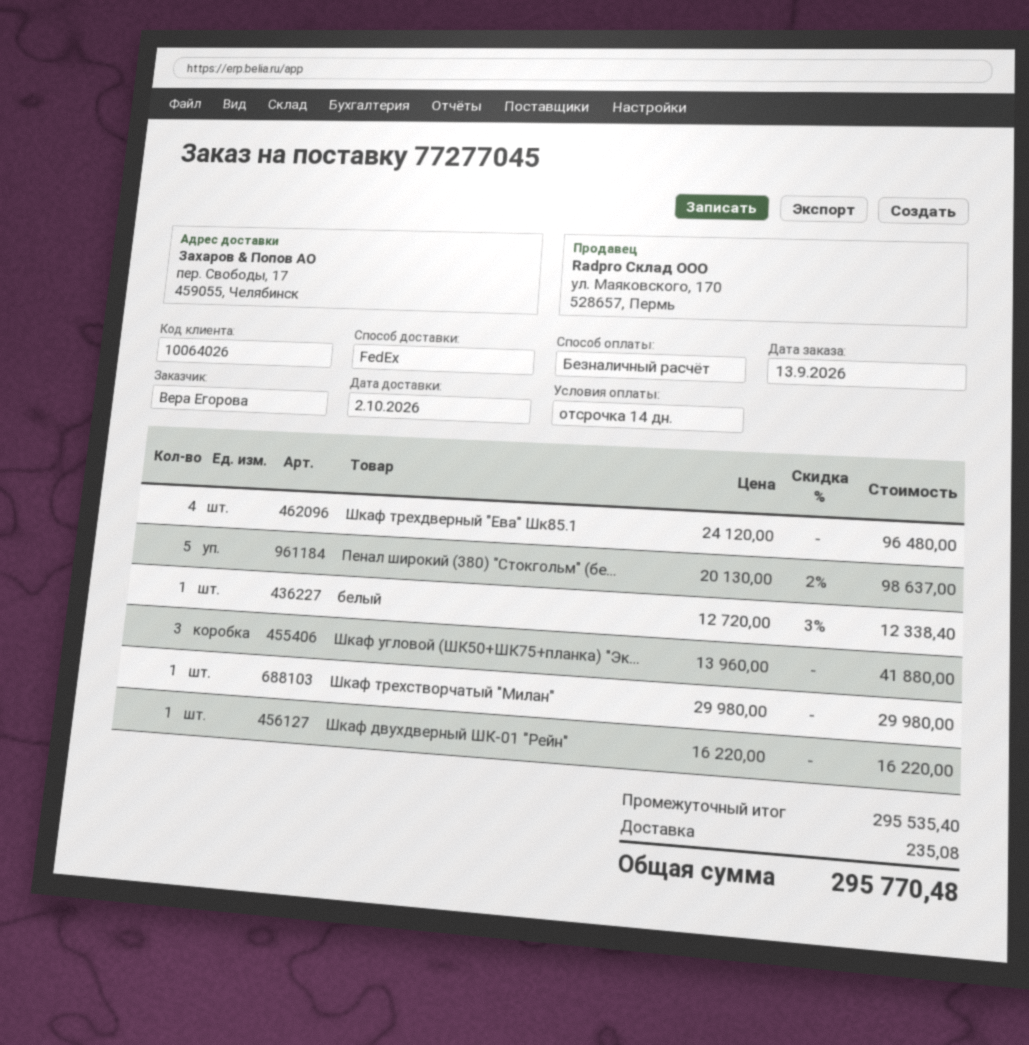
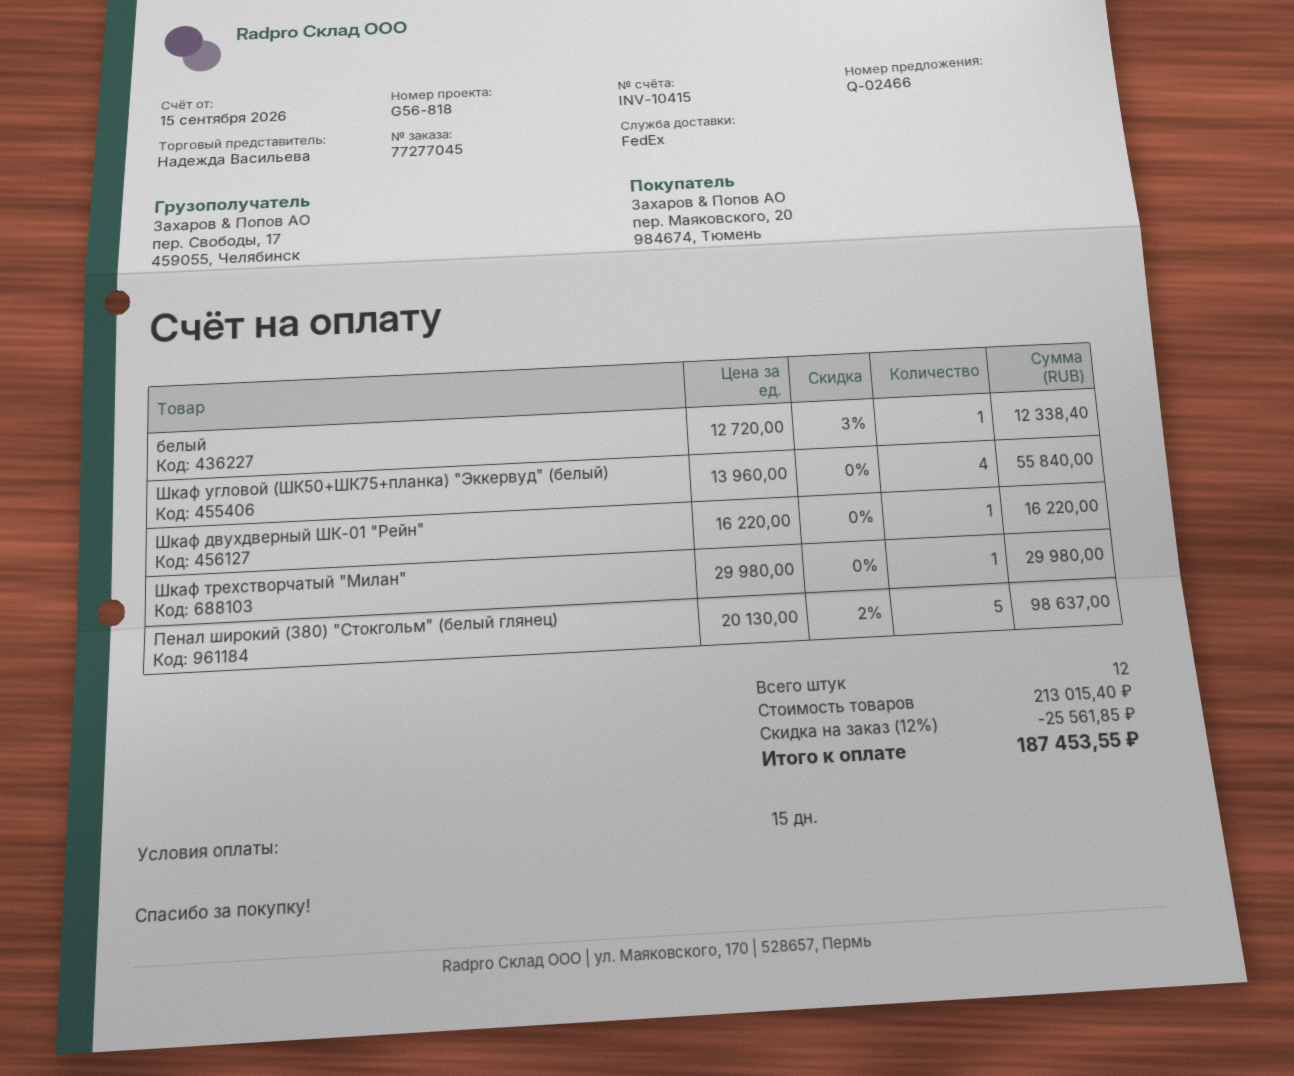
payment terms: 14 days -> 15 days
Шкаф трехдверный "Ева" Шк85.1: 4 x 24120.00 = 96480.00 -> none
Шкаф угловой (ШК50+ШК75+планка) "Эк...: 3 x 13960.00 = 41880.00 -> 4 x 13960.00 = 55840.00
subtotal: 295535.40 -> 213015.40
discount: none -> 12% = 25561.85
shipping: 235.08 -> none
total: 295770.48 -> 187453.55

